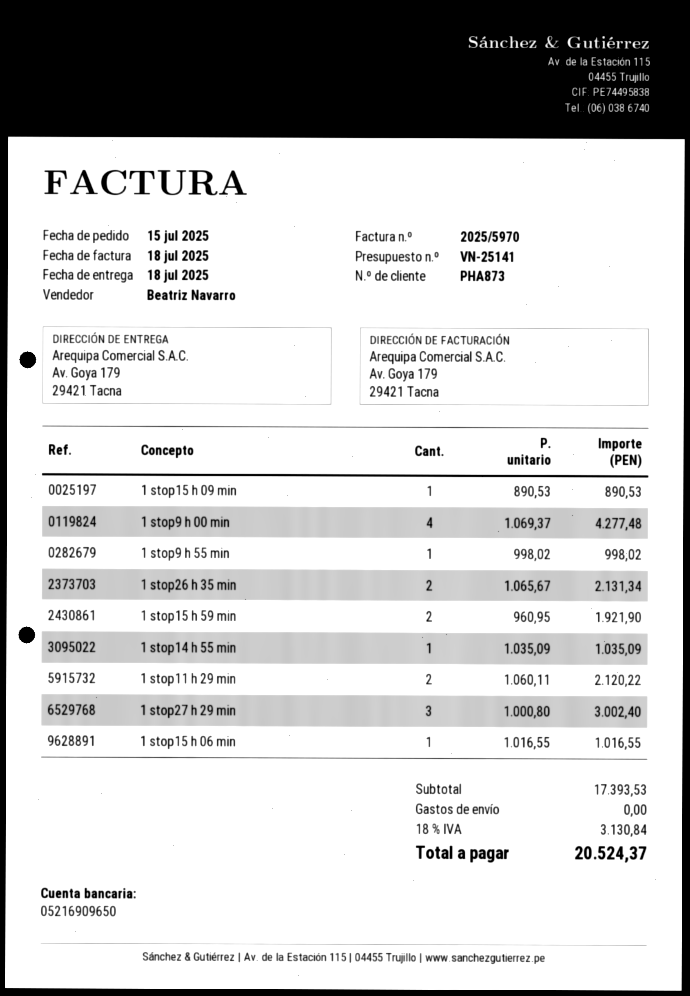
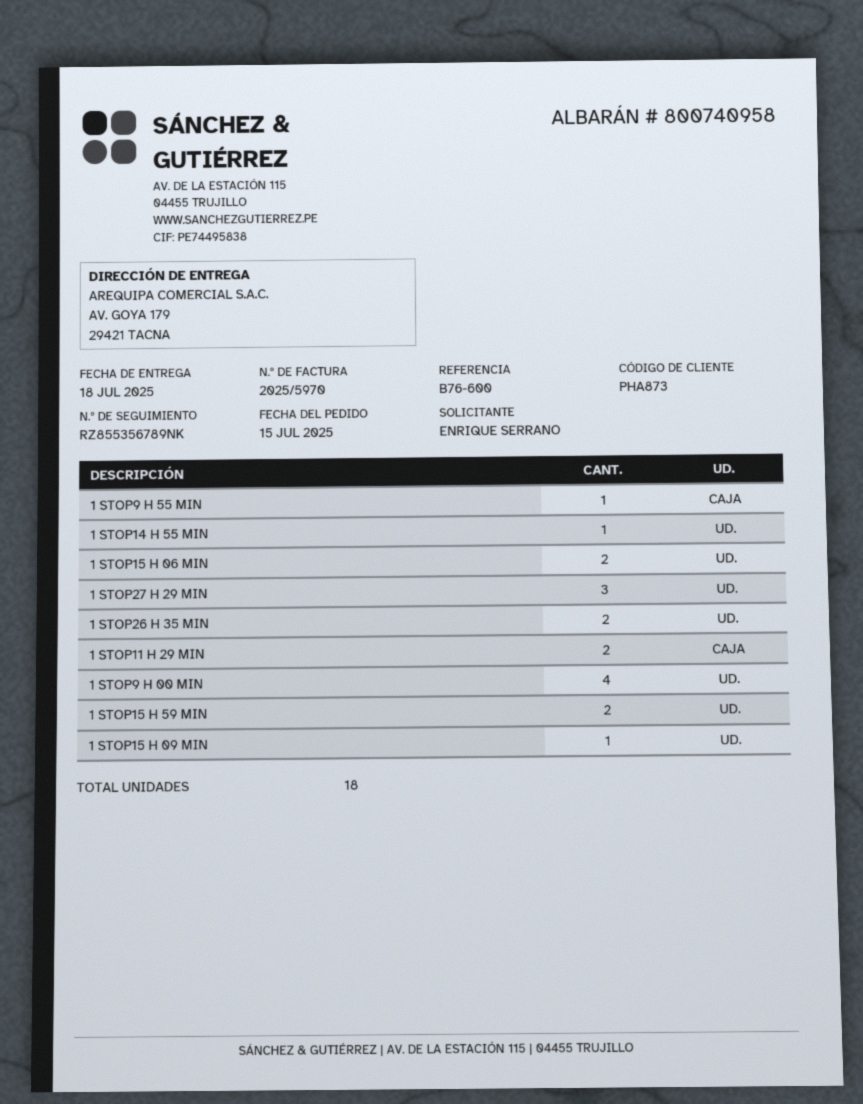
1 stop15 h 06 min: 1 -> 2

